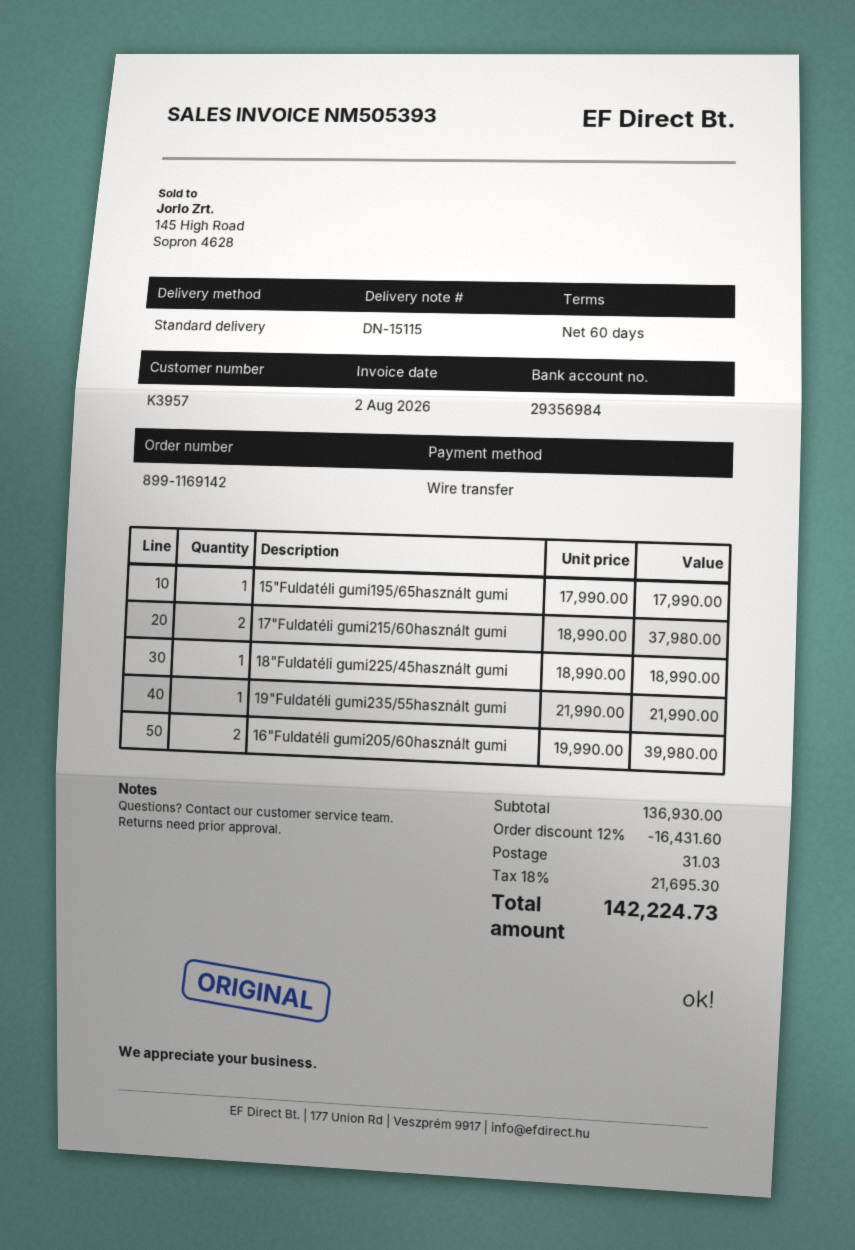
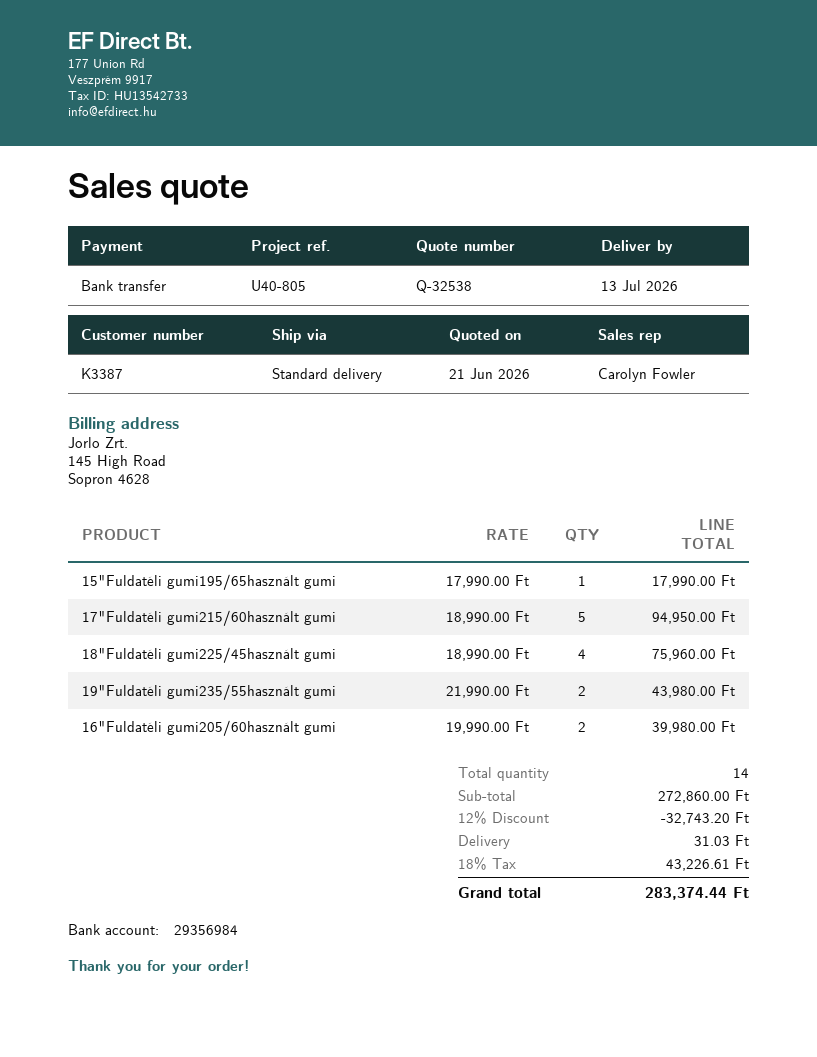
customer number: K3957 -> K3387
17"Fuldatéli gumi215/60használt gumi: 2 x 18990.00 = 37980.00 -> 5 x 18990.00 = 94950.00
18"Fuldatéli gumi225/45használt gumi: 1 x 18990.00 = 18990.00 -> 4 x 18990.00 = 75960.00
19"Fuldatéli gumi235/55használt gumi: 1 x 21990.00 = 21990.00 -> 2 x 21990.00 = 43980.00
subtotal: 136930.00 -> 272860.00
discount: 12% = 16431.60 -> 12% = 32743.20
tax: 18% = 21695.30 -> 18% = 43226.61
total: 142224.73 -> 283374.44

